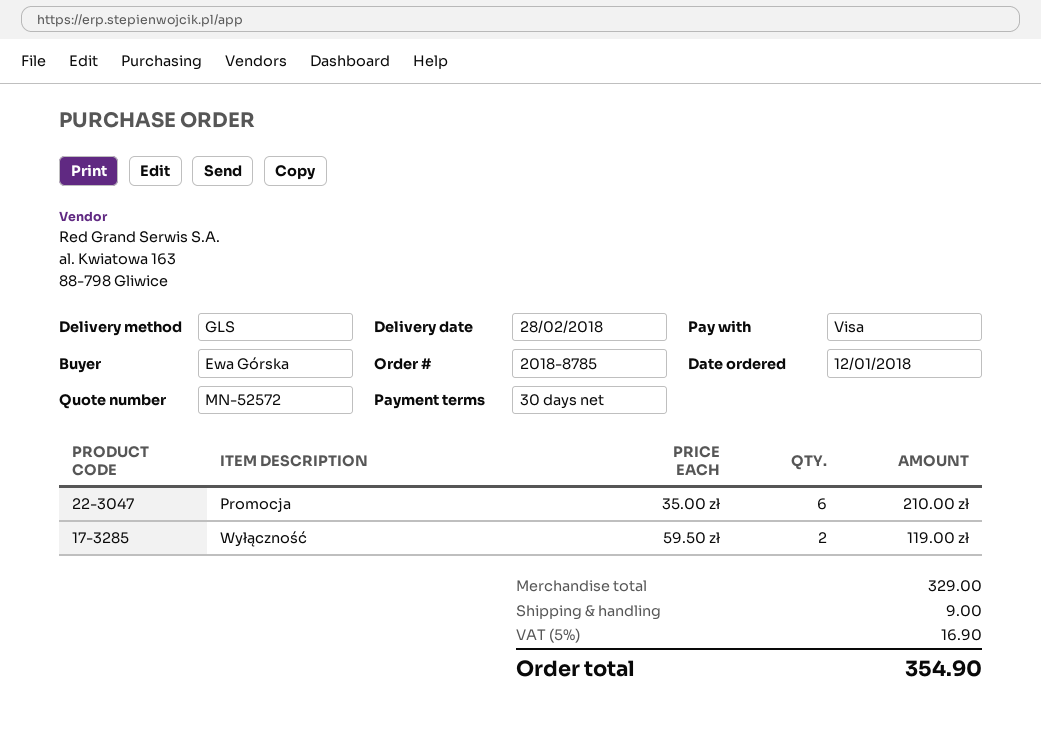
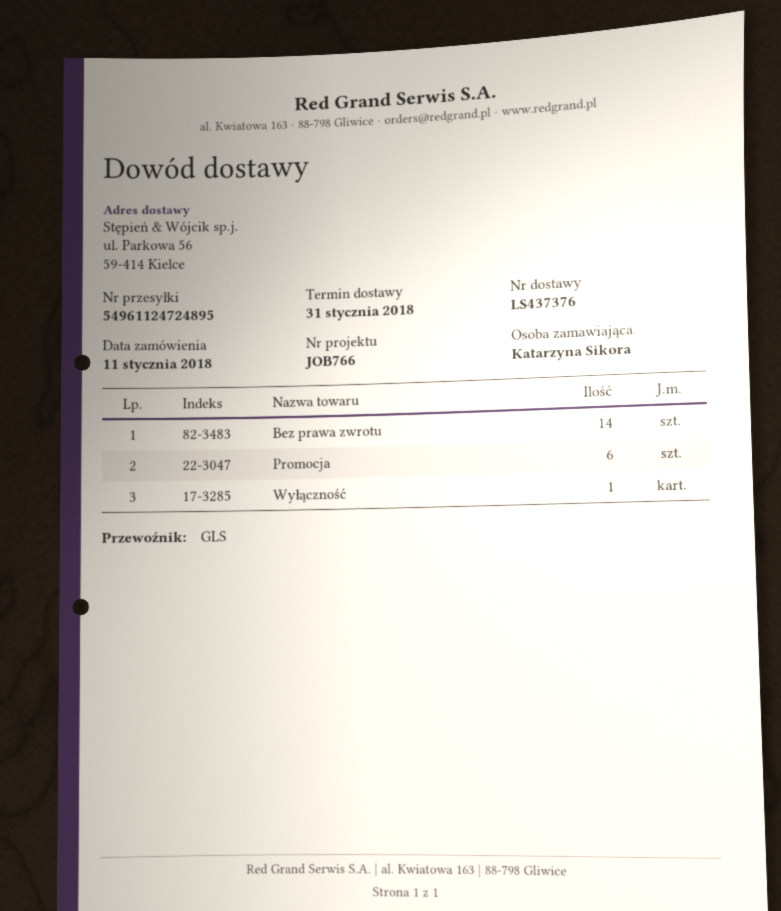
order date: 2018-01-12 -> 2018-01-11
delivery date: 2018-02-28 -> 2018-01-31
ordered by: Ewa Górska -> Katarzyna Sikora
Wyłączność: 2 -> 1
Bez prawa zwrotu: none -> 14

